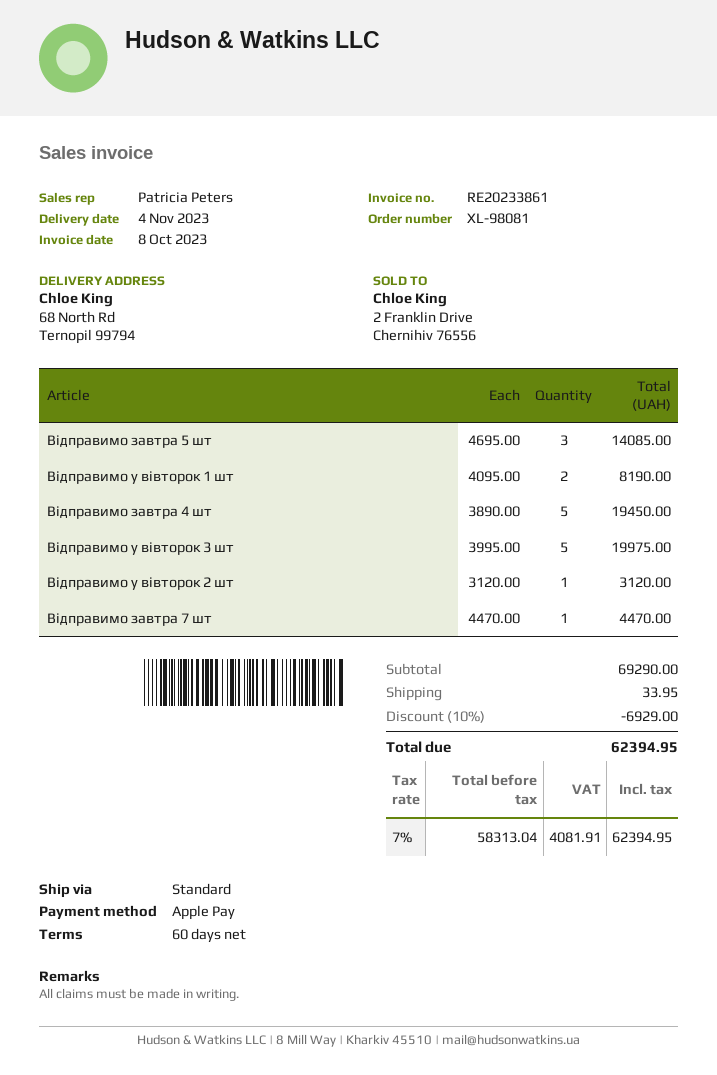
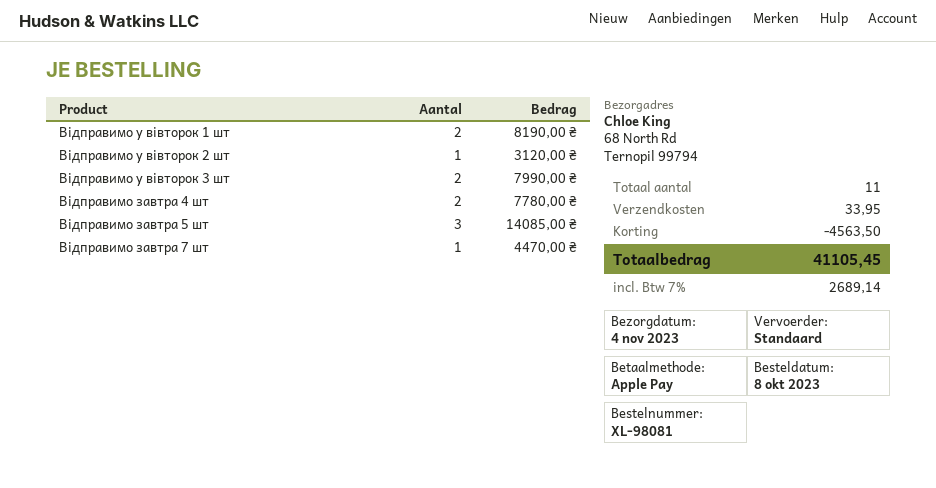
Відправимо завтра 4 шт: 5 for 19450.00 -> 2 for 7780.00
Відправимо у вівторок 3 шт: 5 for 19975.00 -> 2 for 7990.00
discount: 6929.00 -> 4563.50
tax: 7% = 4081.91 -> 7% = 2689.14
total: 62394.95 -> 41105.45

